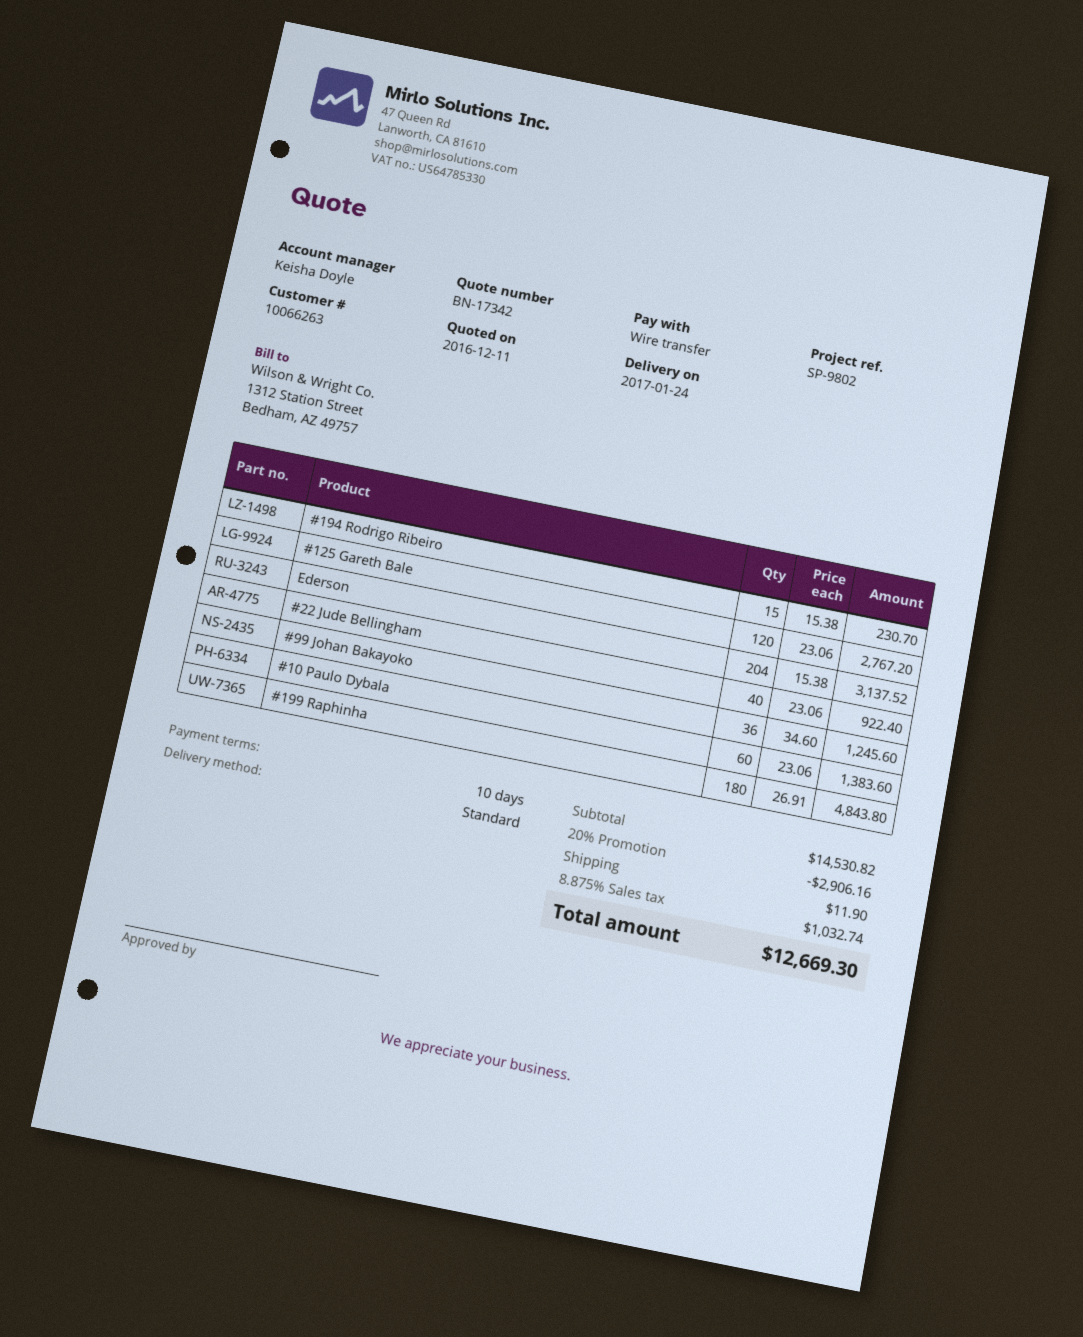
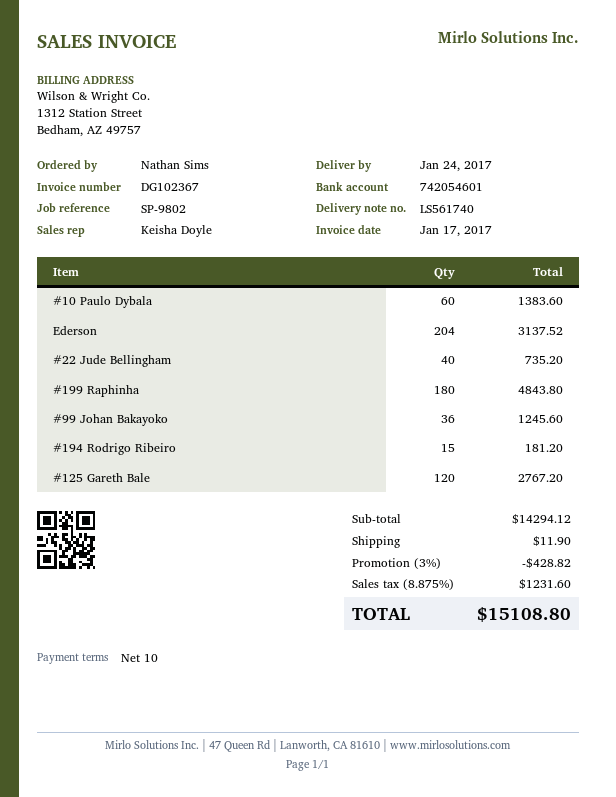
#194 Rodrigo Ribeiro: 15 for 230.70 -> 15 for 181.20
#22 Jude Bellingham: 40 for 922.40 -> 40 for 735.20
subtotal: 14530.82 -> 14294.12
discount: 20% = 2906.16 -> 3% = 428.82
tax: 8.875% = 1032.74 -> 8.875% = 1231.60
total: 12669.30 -> 15108.80

